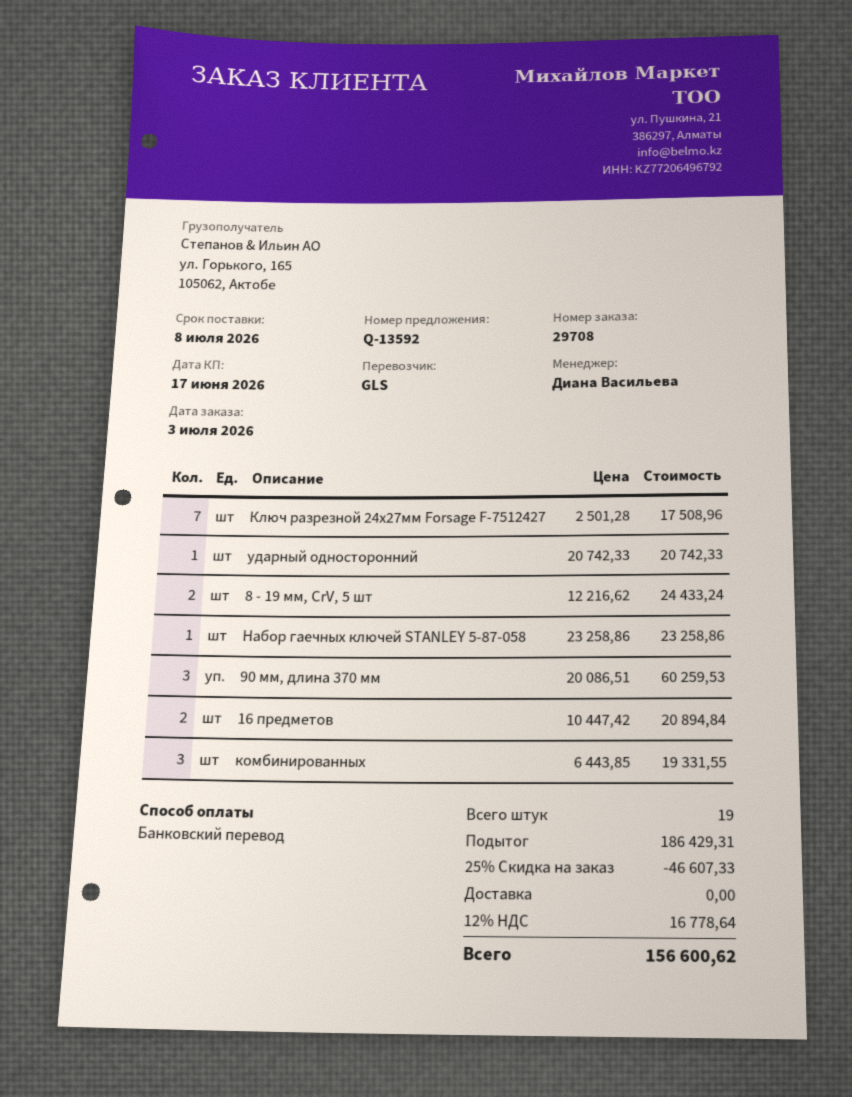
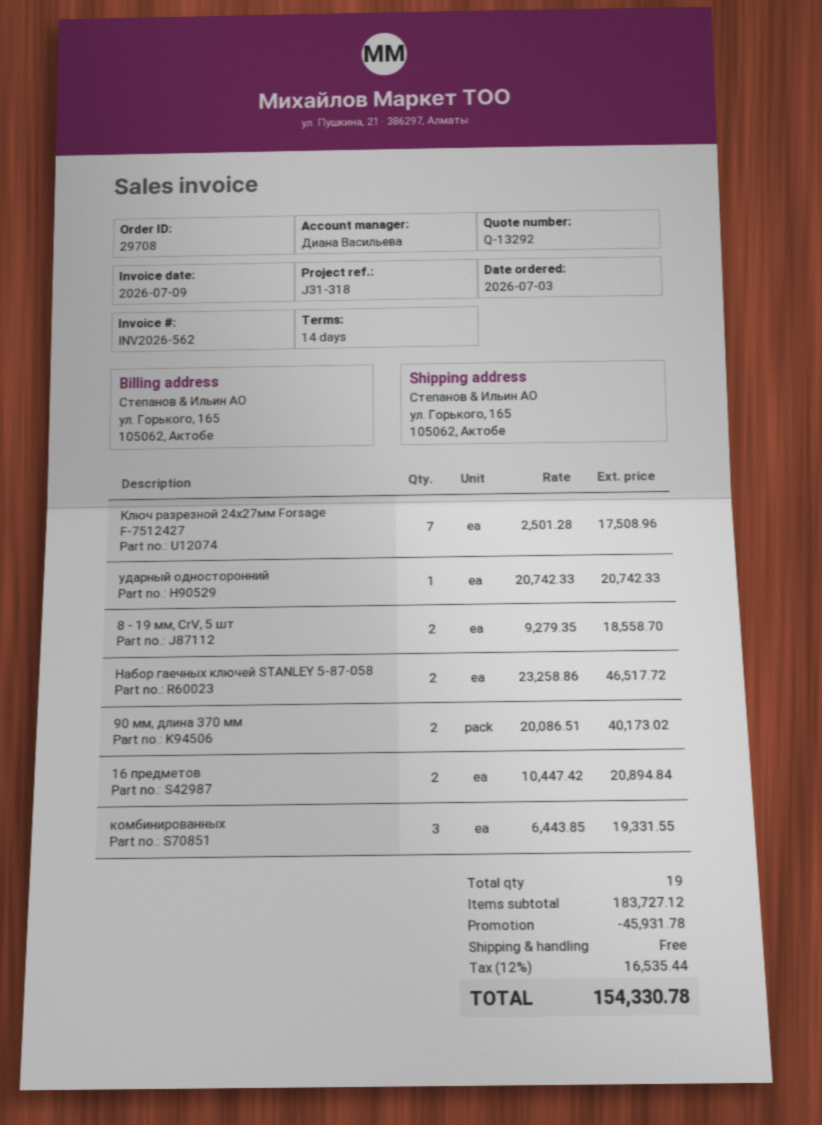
quote number: Q-13592 -> Q-13292
8 - 19 мм, CrV, 5 шт: 2 x 12216.62 = 24433.24 -> 2 x 9279.35 = 18558.70
Набор гаечных ключей STANLEY 5-87-058: 1 x 23258.86 = 23258.86 -> 2 x 23258.86 = 46517.72
90 мм, длина 370 мм: 3 x 20086.51 = 60259.53 -> 2 x 20086.51 = 40173.02
subtotal: 186429.31 -> 183727.12
discount: 46607.33 -> 45931.78
tax: 12% = 16778.64 -> 12% = 16535.44
total: 156600.62 -> 154330.78

